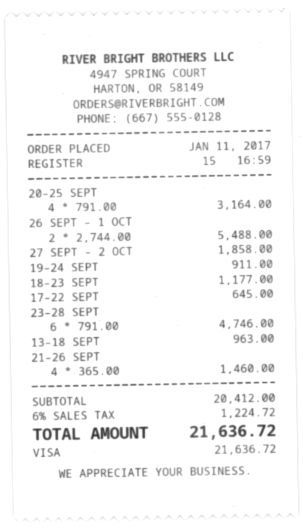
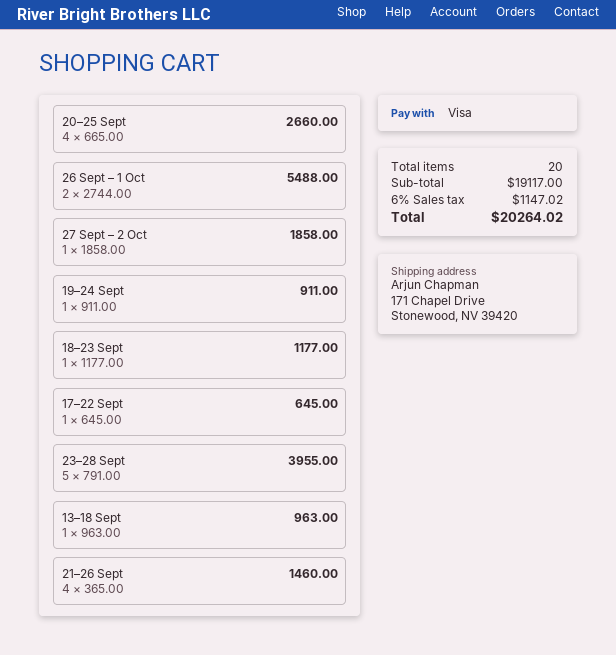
20–25 SEPT: 4 x 791.00 = 3164.00 -> 4 x 665.00 = 2660.00
23–28 SEPT: 6 x 791.00 = 4746.00 -> 5 x 791.00 = 3955.00
subtotal: 20412.00 -> 19117.00
tax: 6% = 1224.72 -> 6% = 1147.02
total: 21636.72 -> 20264.02

